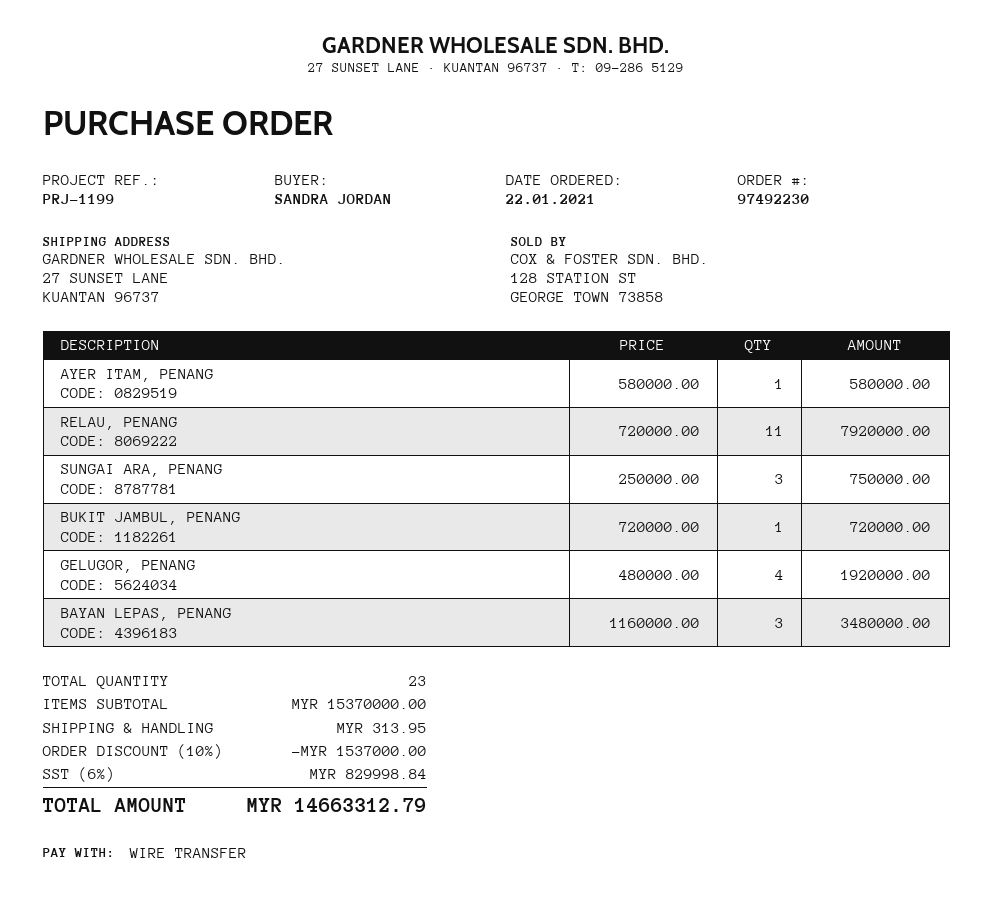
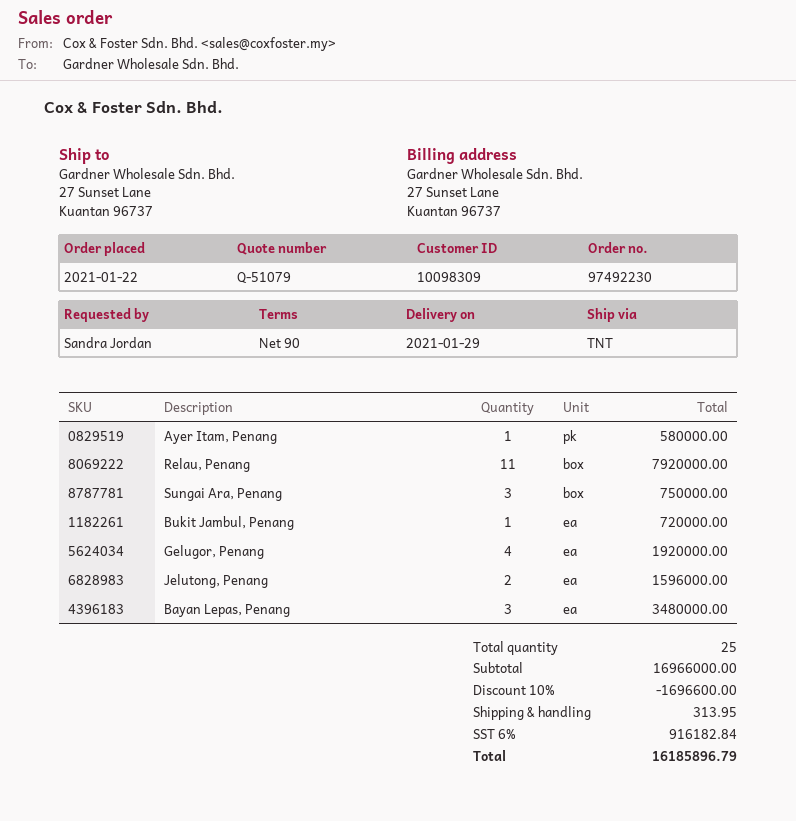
Jelutong, Penang: none -> 2 for 1596000.00
total quantity: 23 -> 25
subtotal: 15370000.00 -> 16966000.00
discount: 10% = 1537000.00 -> 10% = 1696600.00
tax: 6% = 829998.84 -> 6% = 916182.84
total: 14663312.79 -> 16185896.79

